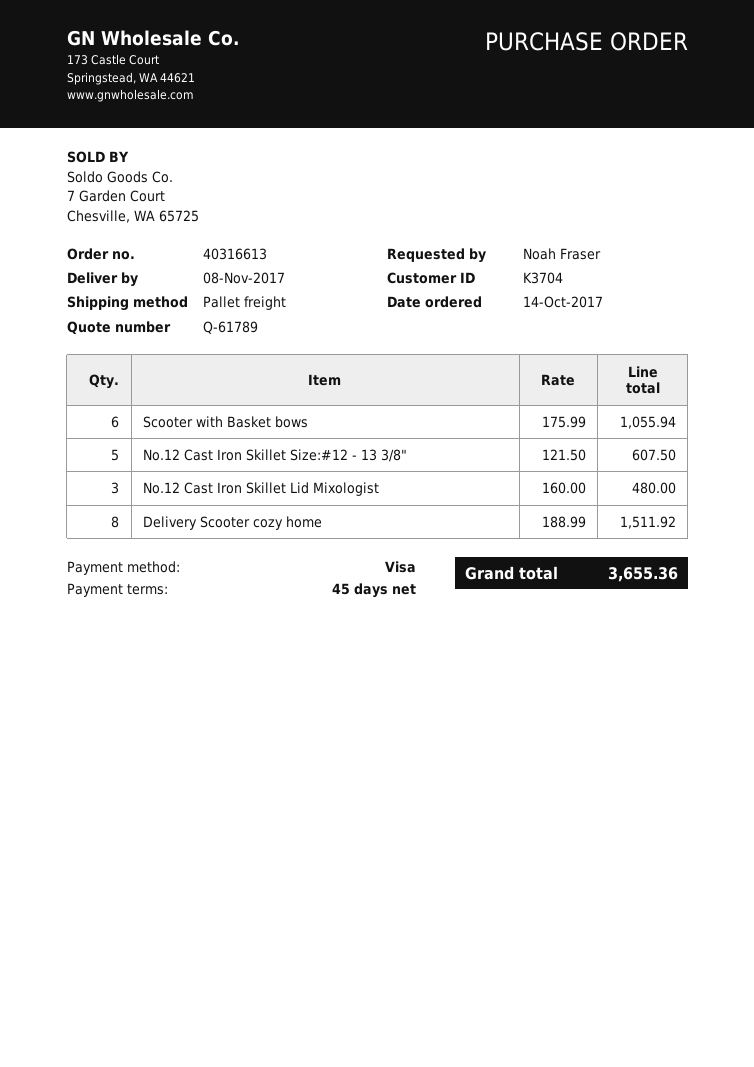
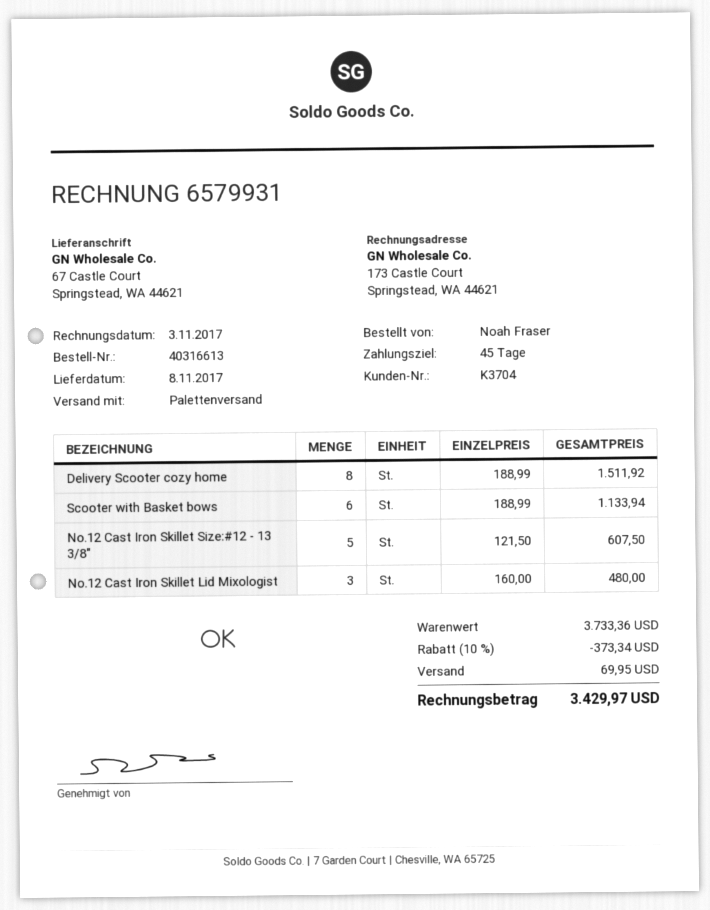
Scooter with Basket bows: 6 x 175.99 = 1055.94 -> 6 x 188.99 = 1133.94
discount: none -> 10% = 373.34
shipping: none -> 69.95
total: 3655.36 -> 3429.97

